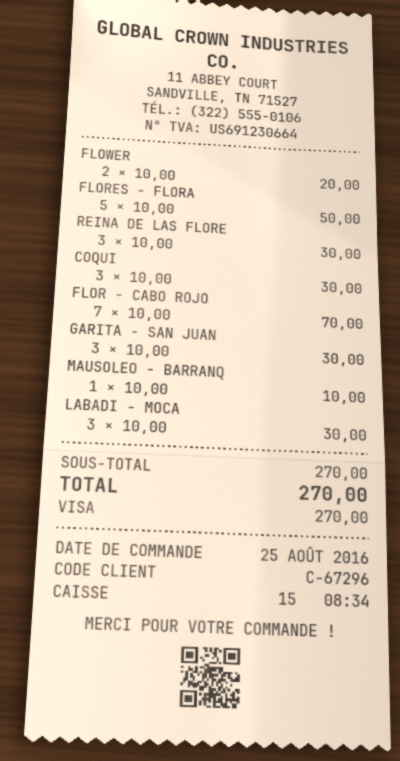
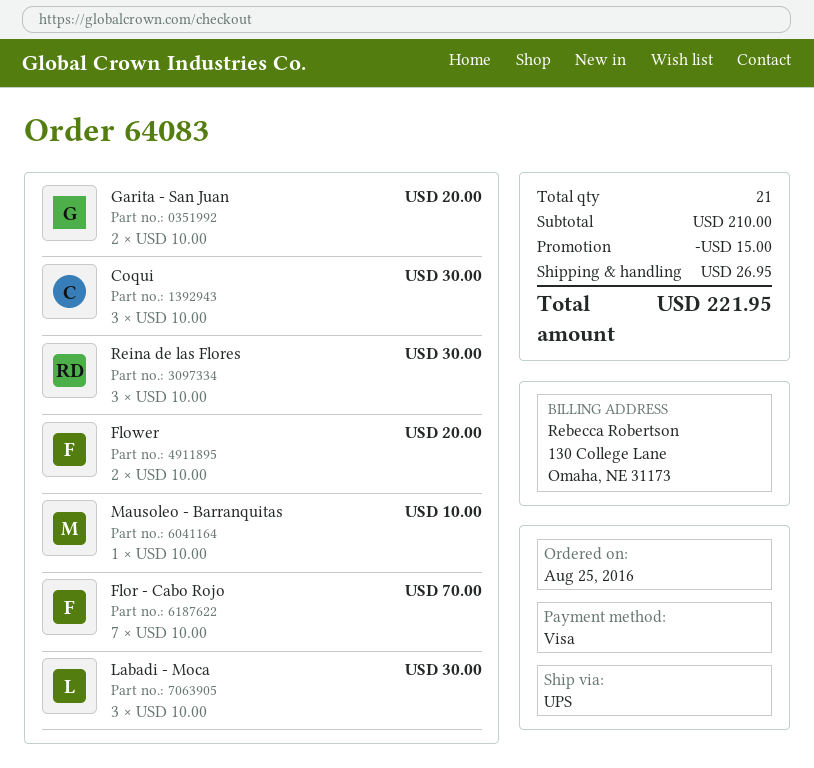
FLORES - FLORA: 5 x 10.00 = 50.00 -> none
GARITA - SAN JUAN: 3 x 10.00 = 30.00 -> 2 x 10.00 = 20.00
subtotal: 270.00 -> 210.00
discount: none -> 15.00
shipping: none -> 26.95
total: 270.00 -> 221.95

